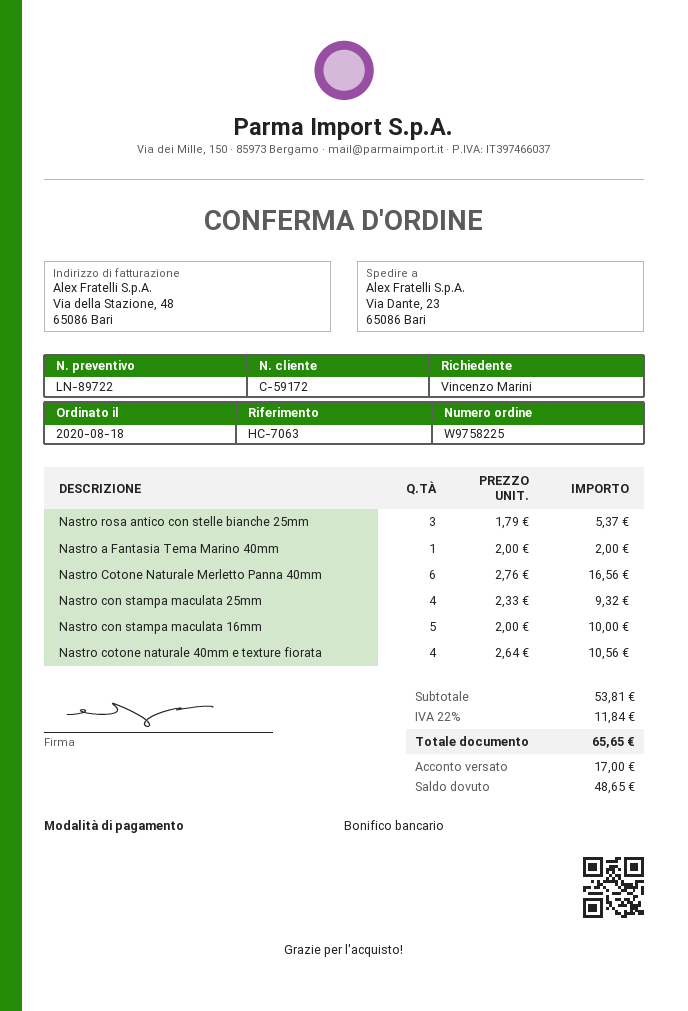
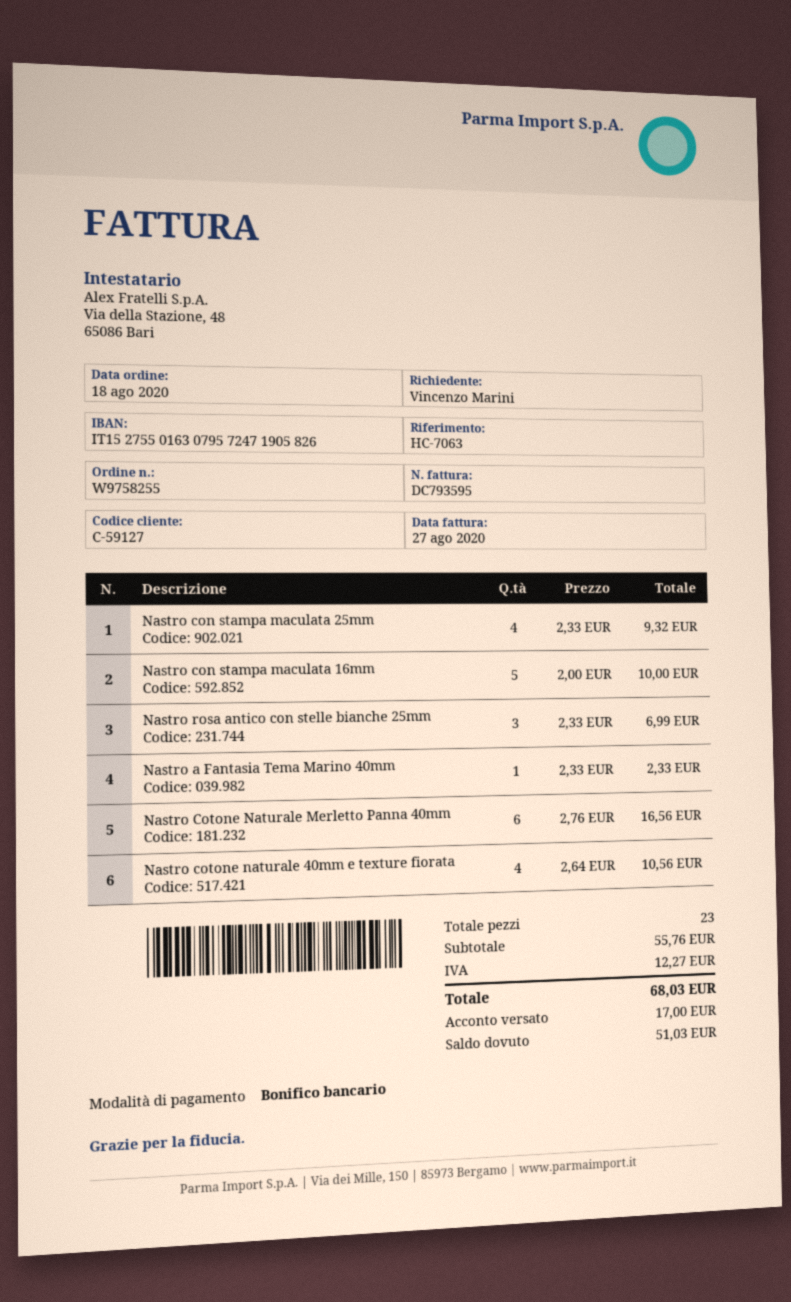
order number: W9758225 -> W9758255
customer number: C-59172 -> C-59127
Nastro rosa antico con stelle bianche 25mm: 3 x 1.79 = 5.37 -> 3 x 2.33 = 6.99
Nastro a Fantasia Tema Marino 40mm: 1 x 2.00 = 2.00 -> 1 x 2.33 = 2.33
subtotal: 53.81 -> 55.76
tax: 11.84 -> 12.27
total: 65.65 -> 68.03
balance: 48.65 -> 51.03

